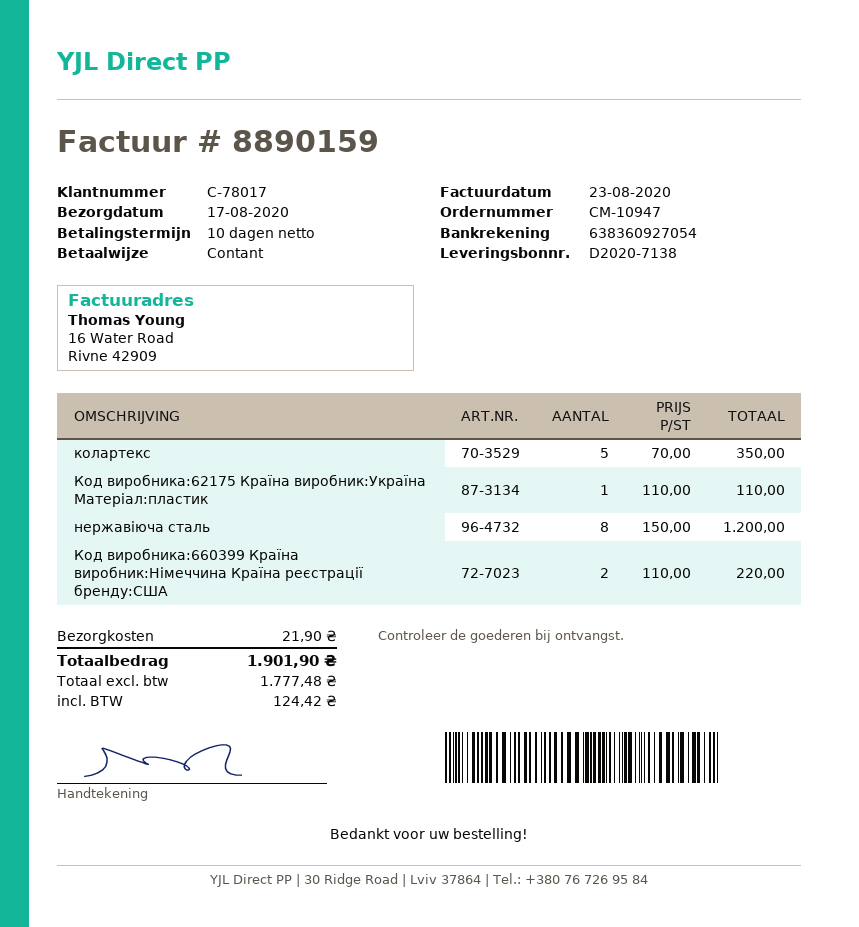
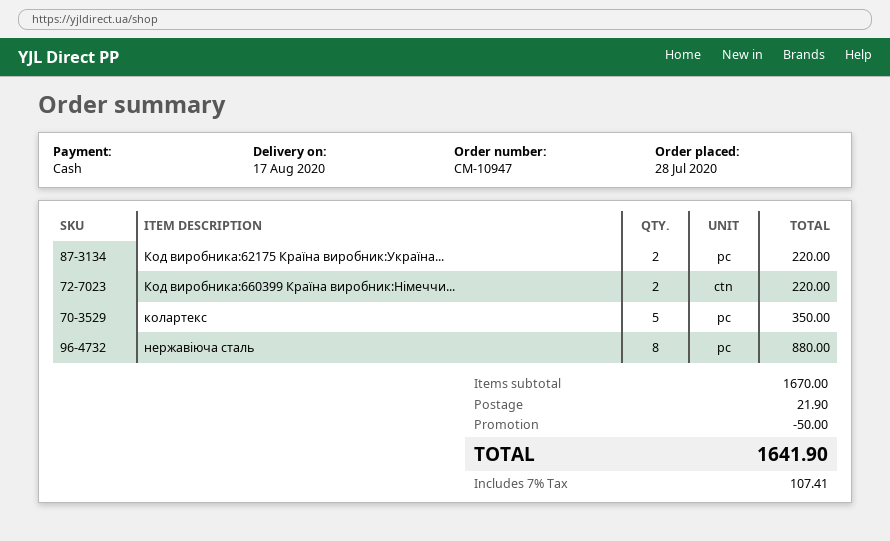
Код виробника:62175 Країна виробник:Україна Матеріал:пластик: 1 for 110.00 -> 2 for 220.00
нержавіюча сталь: 8 for 1200.00 -> 8 for 880.00
discount: none -> 50.00
tax: 124.42 -> 107.41
total: 1901.90 -> 1641.90

